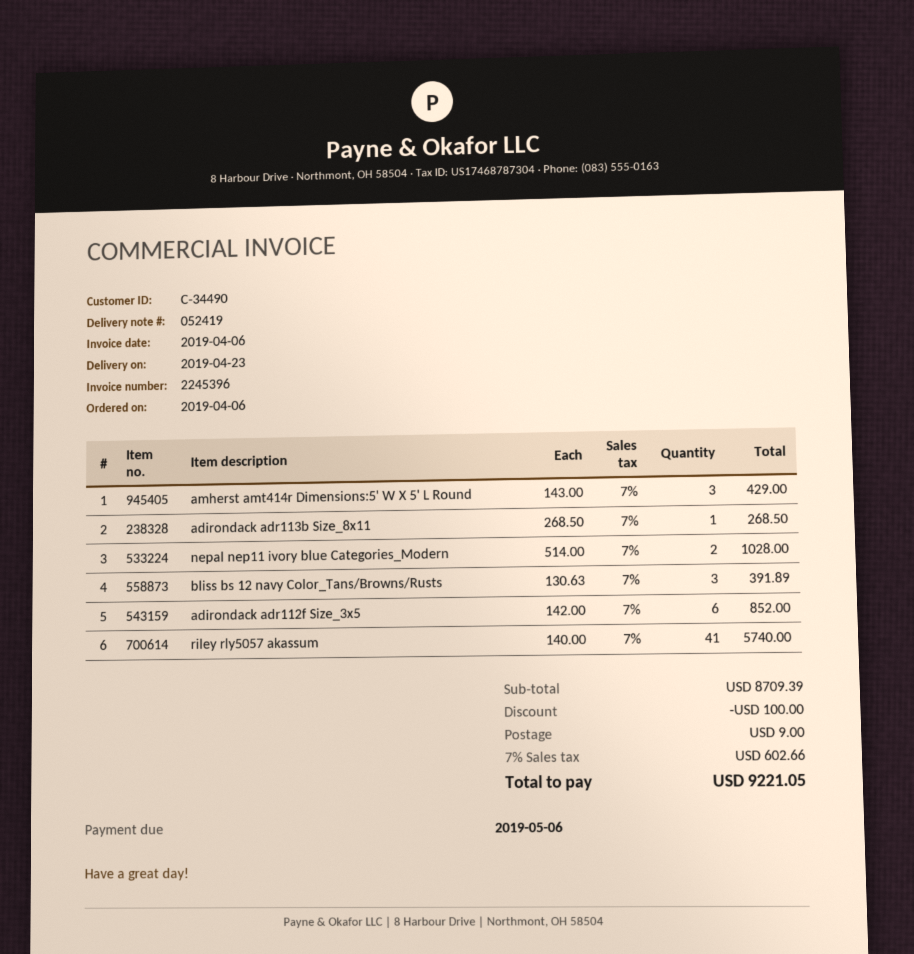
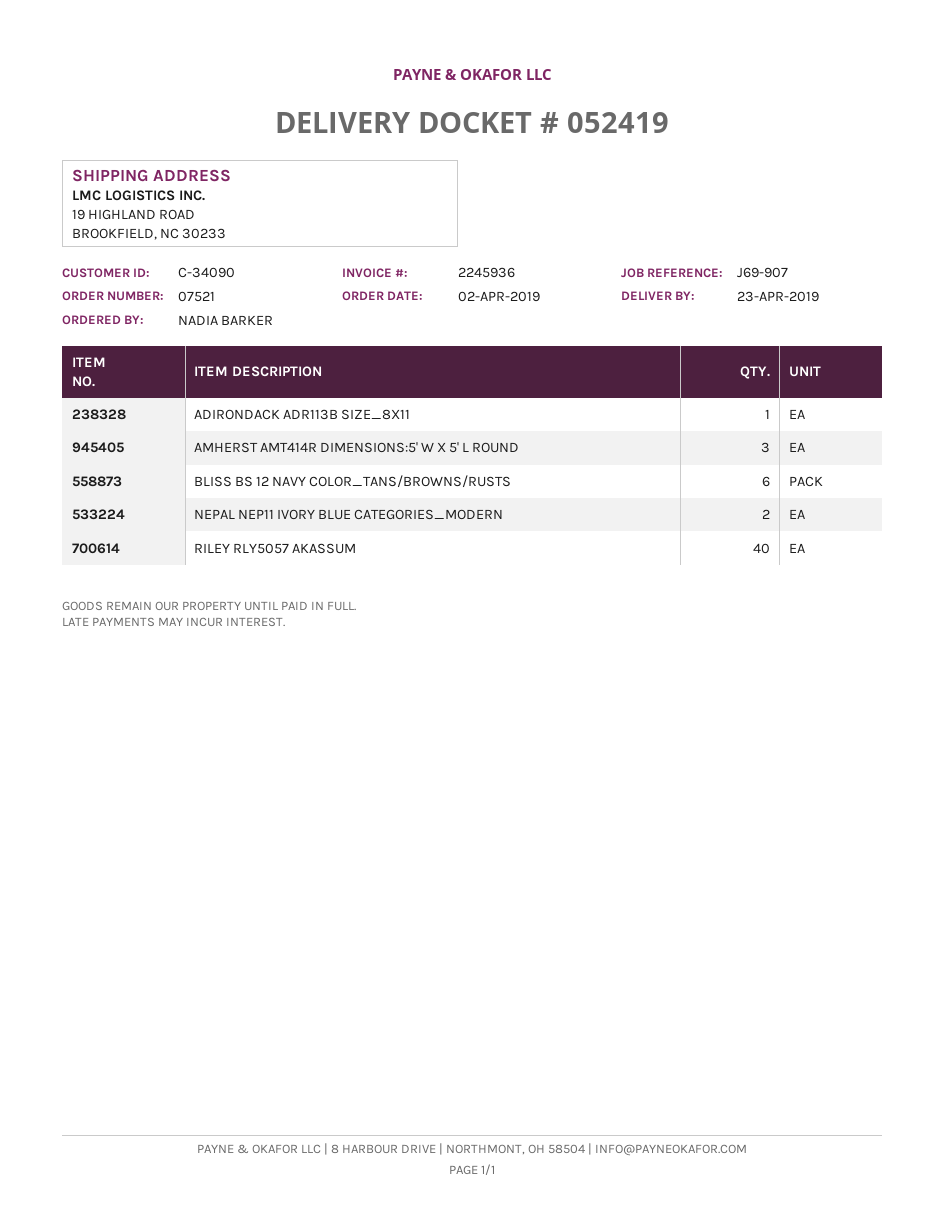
order date: 2019-04-06 -> 2019-04-02
invoice number: 2245396 -> 2245936
customer number: C-34490 -> C-34090
bliss bs 12 navy Color_Tans/Browns/Rusts: 3 -> 6
adirondack adr112f Size_3x5: 6 -> none
riley rly5057 akassum: 41 -> 40

